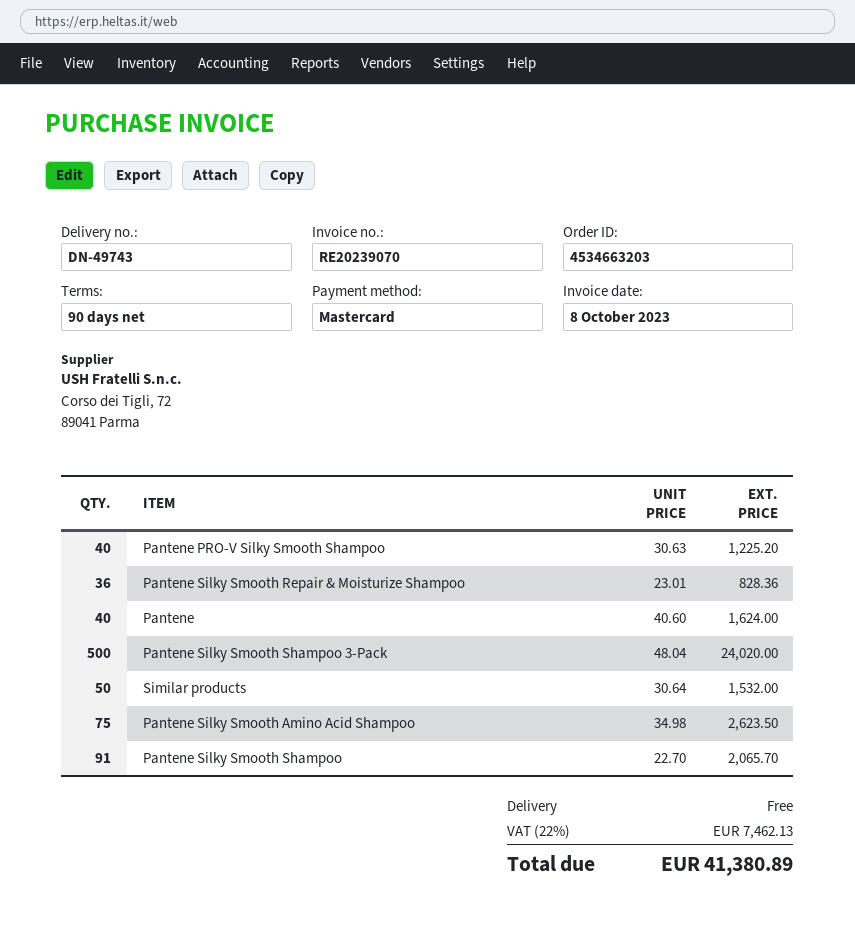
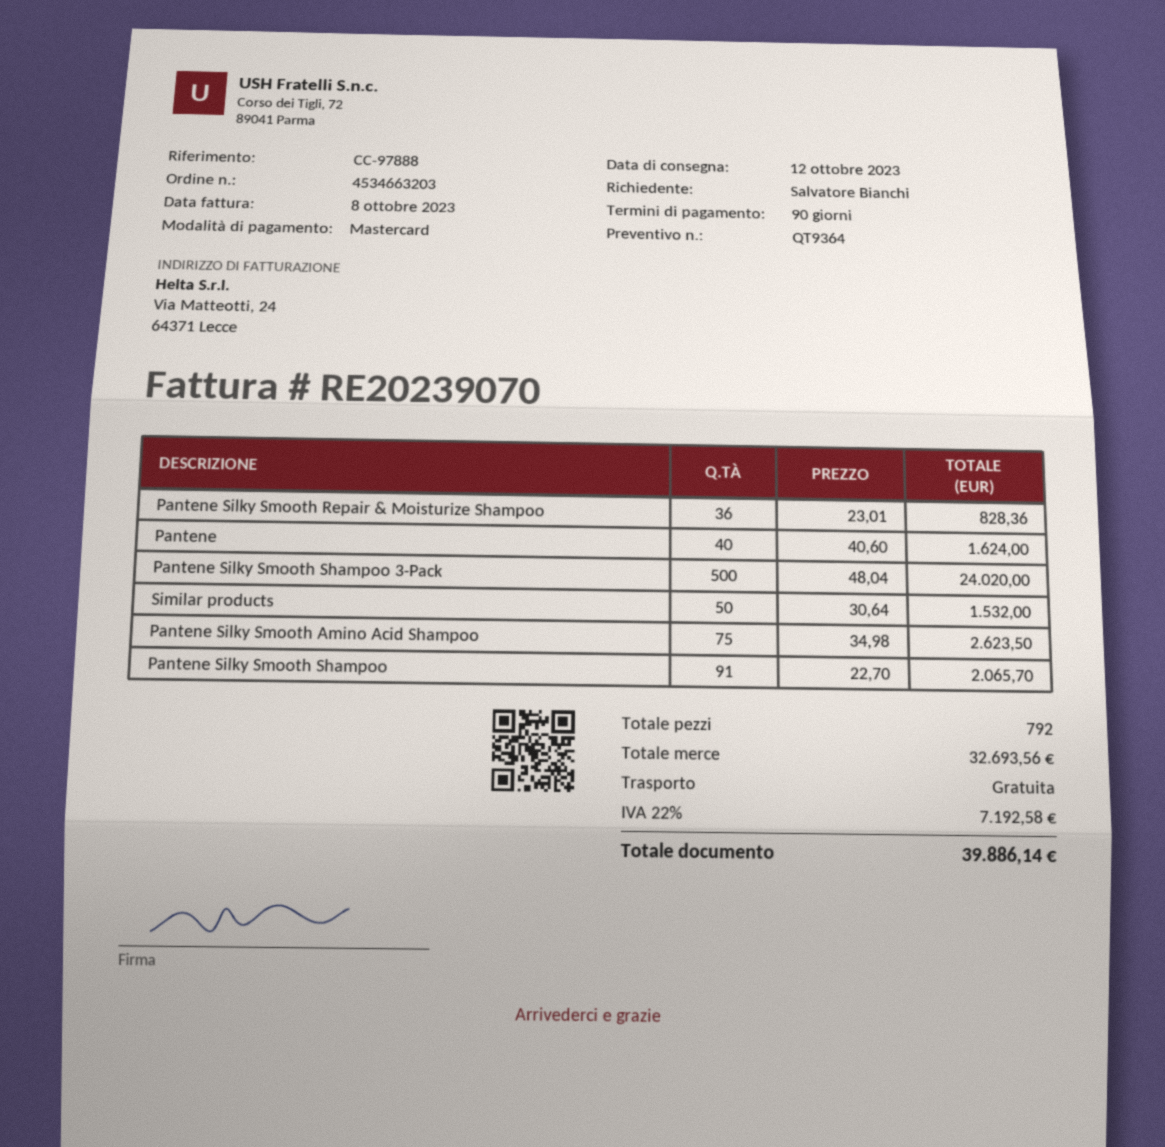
Pantene PRO-V Silky Smooth Shampoo: 40 x 30.63 = 1225.20 -> none
tax: 22% = 7462.13 -> 22% = 7192.58
total: 41380.89 -> 39886.14

